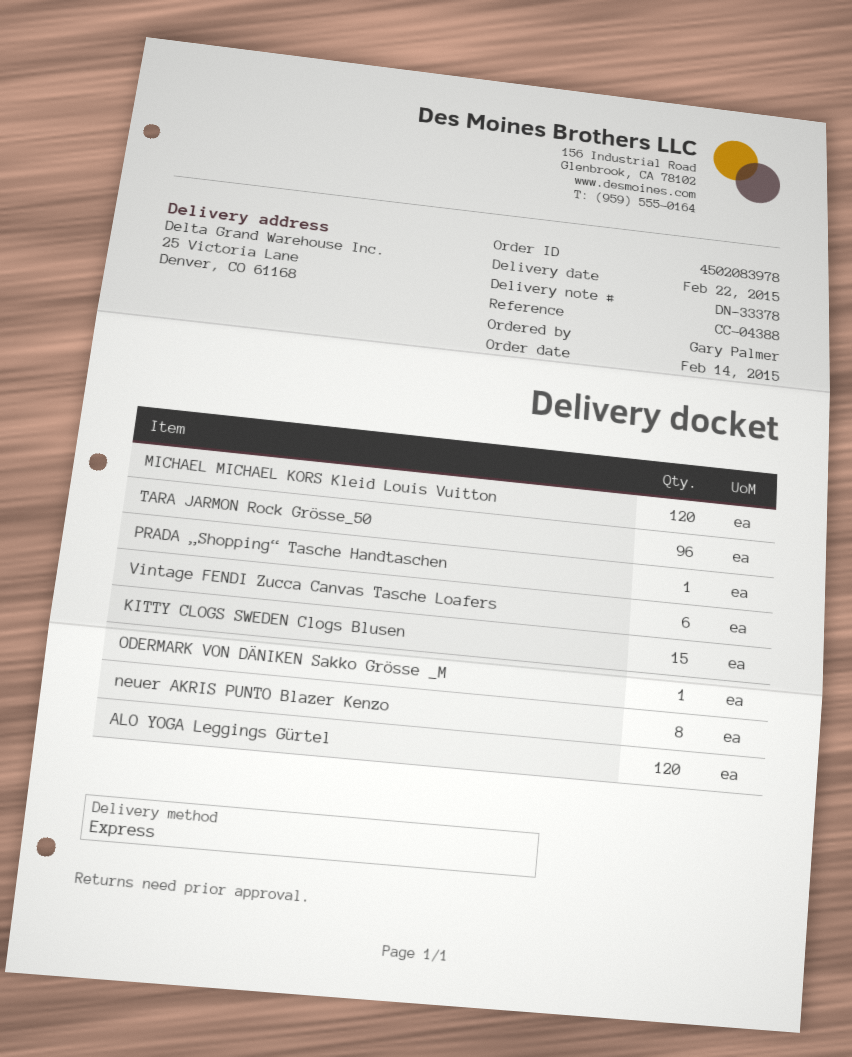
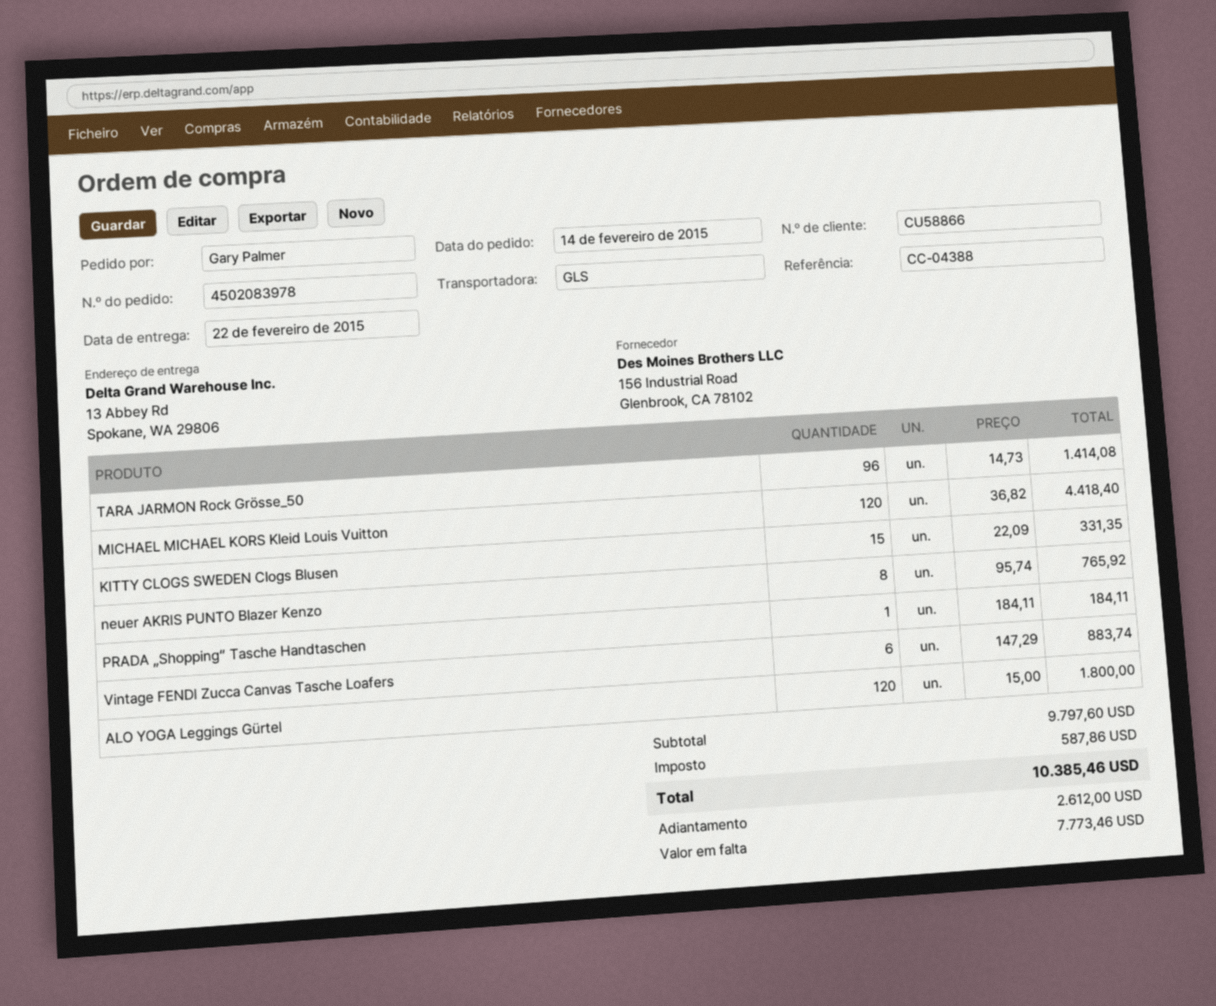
shipping method: express -> GLS
ship to: 25 Victoria Lane, Denver, CO 61168 -> 13 Abbey Rd, Spokane, WA 29806
ODERMARK VON DÄNIKEN Sakko Grösse _M: 1 -> none

